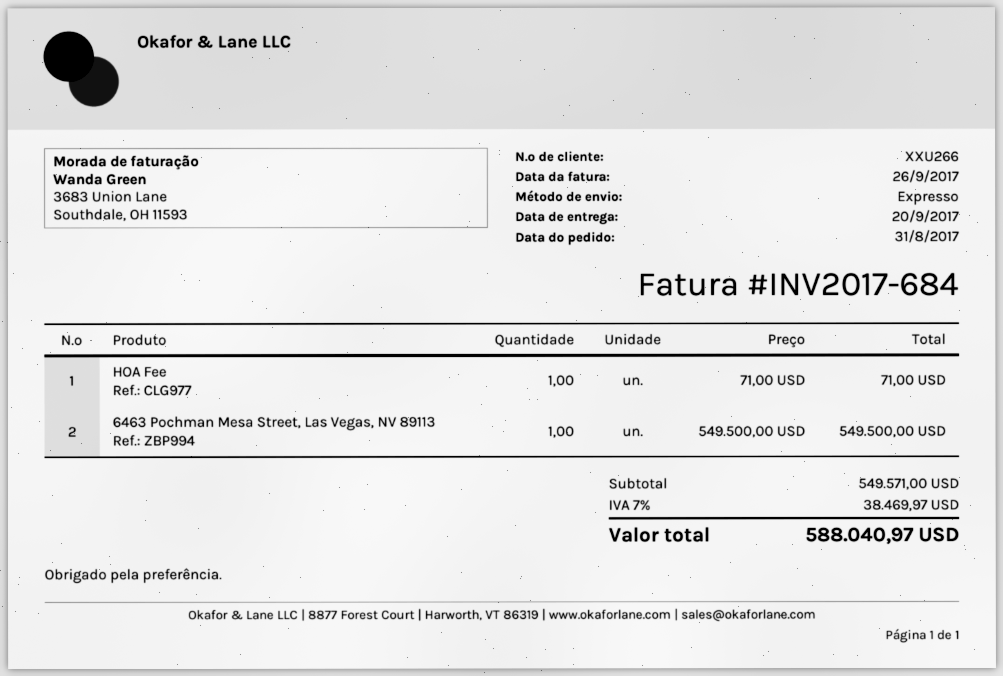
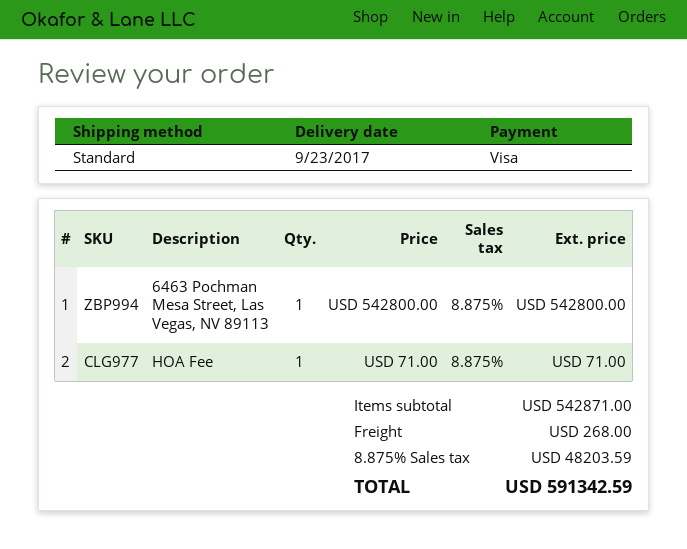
delivery date: 2017-09-20 -> 2017-09-23
shipping method: express -> standard
6463 Pochman Mesa Street, Las Vegas, NV 89113: 1 x 549500.00 = 549500.00 -> 1 x 542800.00 = 542800.00
subtotal: 549571.00 -> 542871.00
shipping: none -> 268.00
tax: 7% = 38469.97 -> 8.875% = 48203.59
total: 588040.97 -> 591342.59

